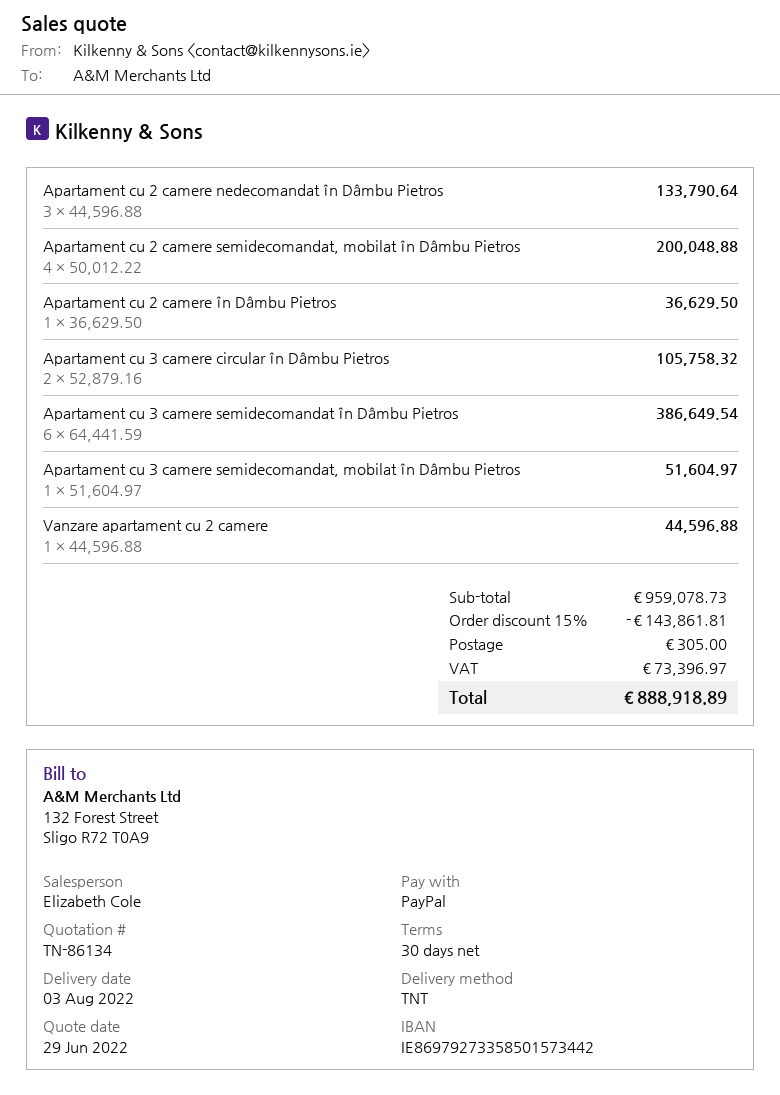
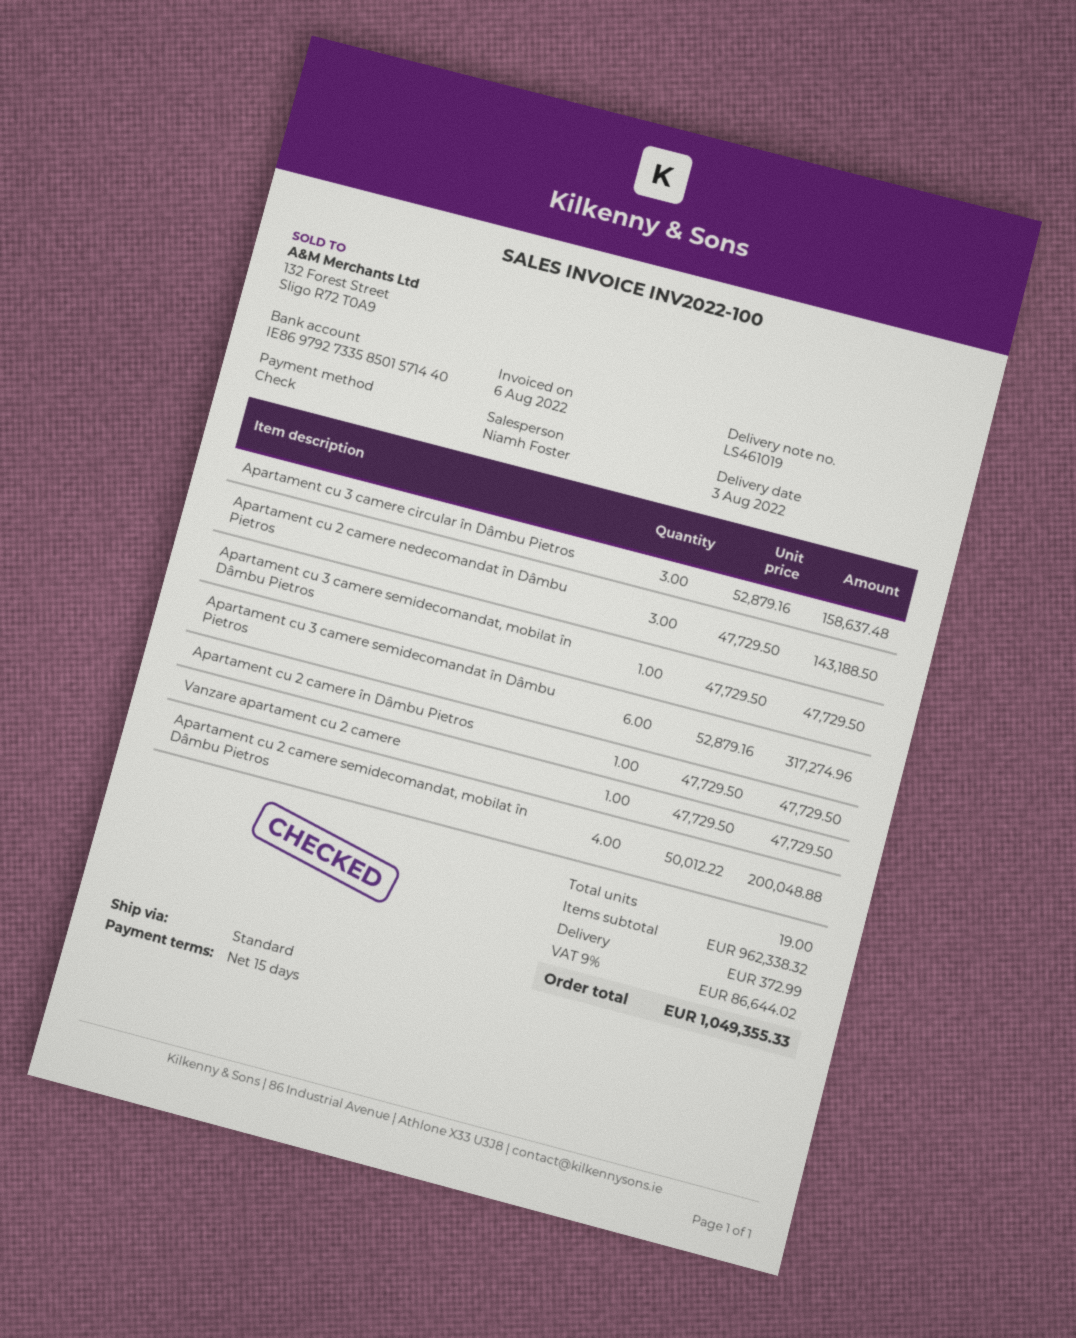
payment terms: 30 days -> 15 days
sales rep: Elizabeth Cole -> Niamh Foster
payment method: PayPal -> cheque
bank account: IE86979273358501573442 -> IE86979273358501571440
shipping method: TNT -> standard
Apartament cu 2 camere nedecomandat în Dâmbu Pietros: 3 x 44596.88 = 133790.64 -> 3 x 47729.50 = 143188.50
Apartament cu 2 camere în Dâmbu Pietros: 1 x 36629.50 = 36629.50 -> 1 x 47729.50 = 47729.50
Apartament cu 3 camere circular în Dâmbu Pietros: 2 x 52879.16 = 105758.32 -> 3 x 52879.16 = 158637.48
Apartament cu 3 camere semidecomandat în Dâmbu Pietros: 6 x 64441.59 = 386649.54 -> 6 x 52879.16 = 317274.96
Apartament cu 3 camere semidecomandat, mobilat în Dâmbu Pietros: 1 x 51604.97 = 51604.97 -> 1 x 47729.50 = 47729.50
Vanzare apartament cu 2 camere: 1 x 44596.88 = 44596.88 -> 1 x 47729.50 = 47729.50
subtotal: 959078.73 -> 962338.32
discount: 15% = 143861.81 -> none
shipping: 305.00 -> 372.99
tax: 73396.97 -> 86644.02
total: 888918.89 -> 1049355.33

